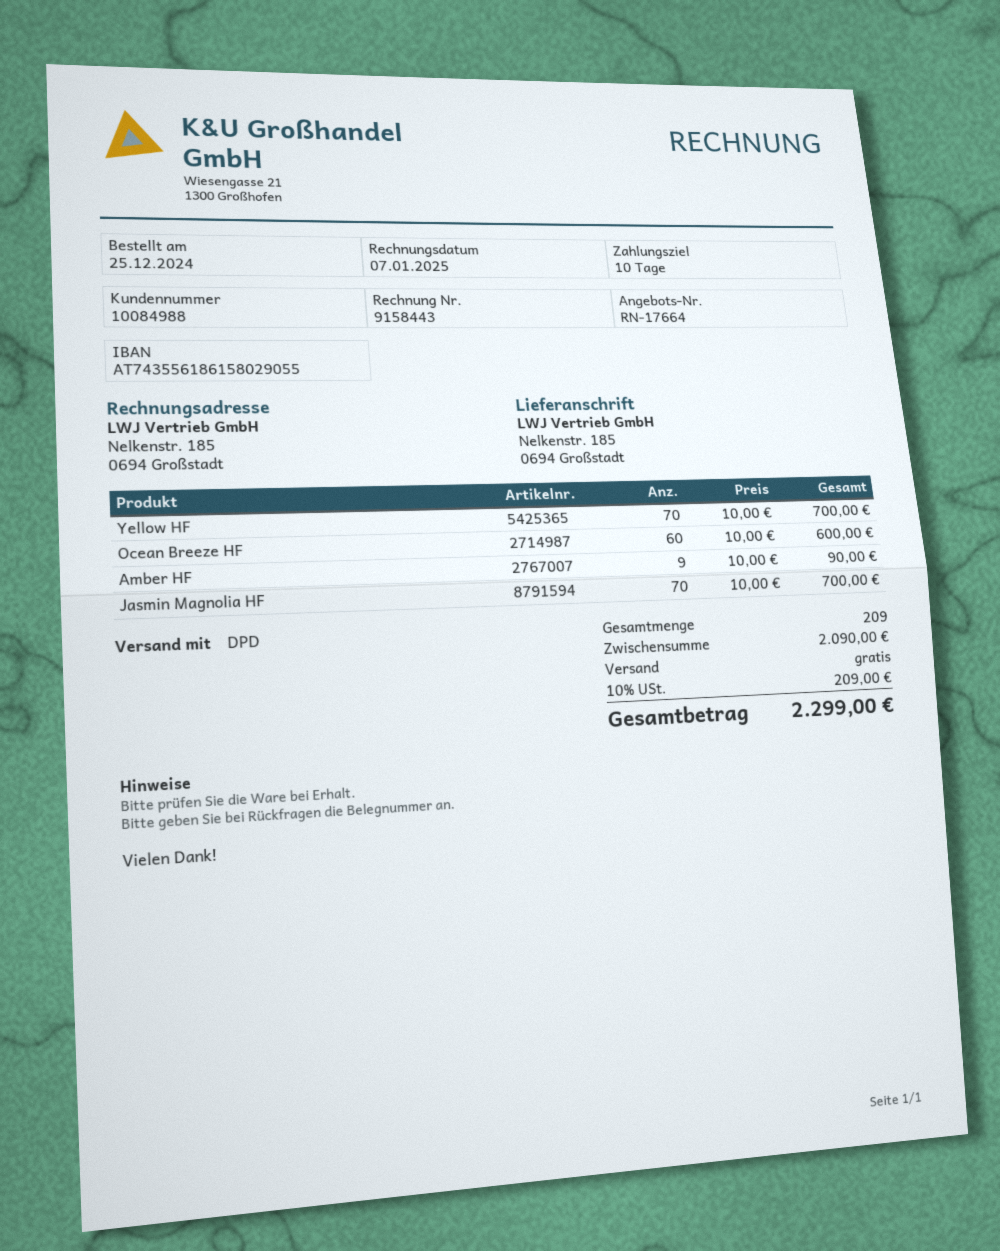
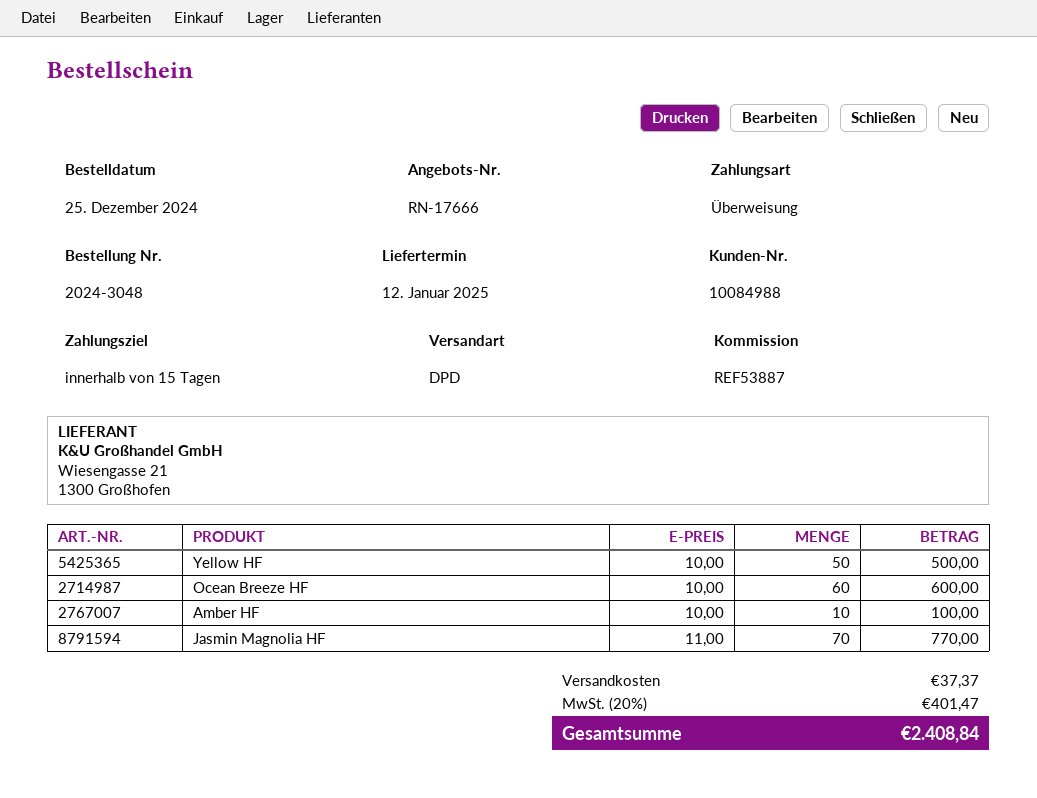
quote number: RN-17664 -> RN-17666
payment terms: 10 days -> 15 days
Yellow HF: 70 x 10.00 = 700.00 -> 50 x 10.00 = 500.00
Amber HF: 9 x 10.00 = 90.00 -> 10 x 10.00 = 100.00
Jasmin Magnolia HF: 70 x 10.00 = 700.00 -> 70 x 11.00 = 770.00
shipping: 0.00 -> 37.37
tax: 10% = 209.00 -> 20% = 401.47
total: 2299.00 -> 2408.84

